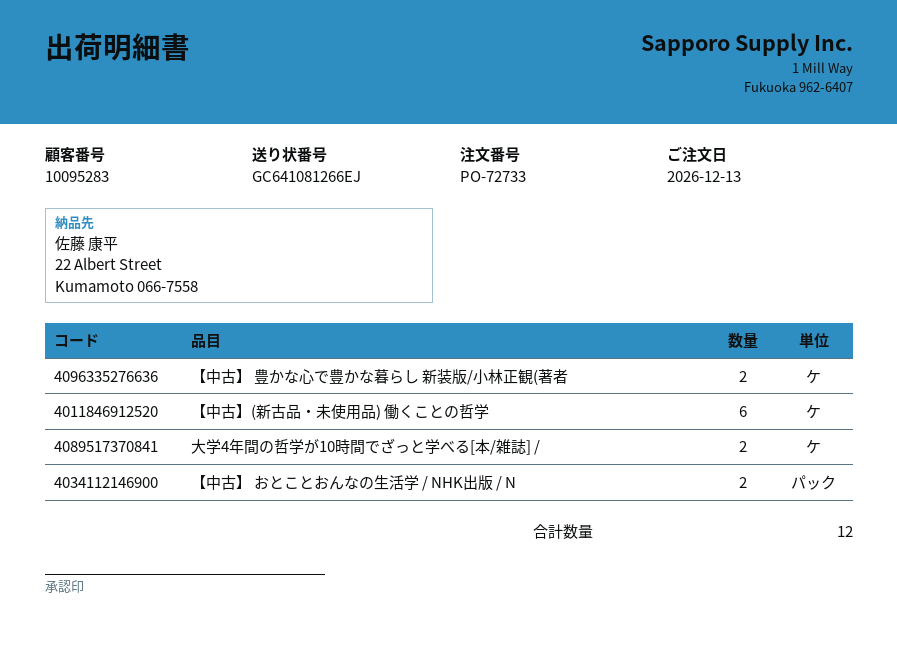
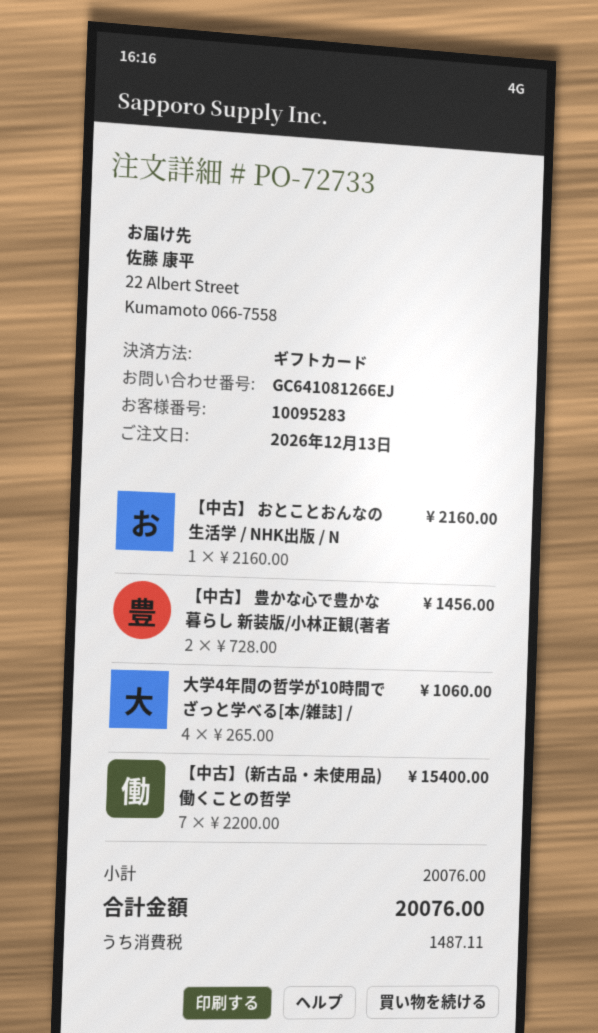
【中古】(新古品・未使用品) 働くことの哲学: 6 -> 7
大学4年間の哲学が10時間でざっと学べる[本/雑誌] /: 2 -> 4
【中古】 おとことおんなの生活学 / NHK出版 / N: 2 -> 1

